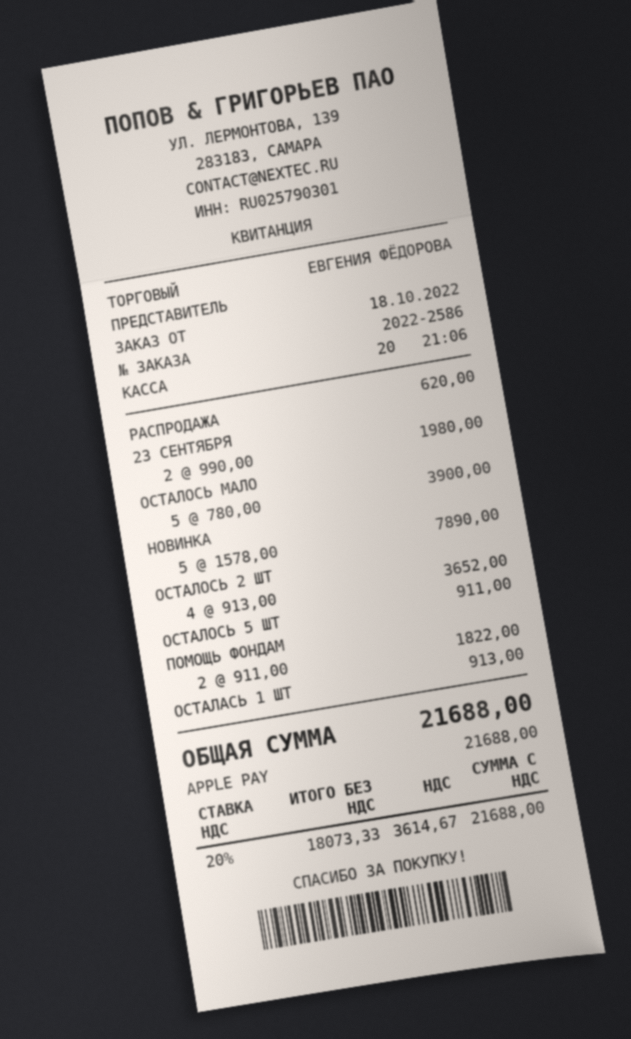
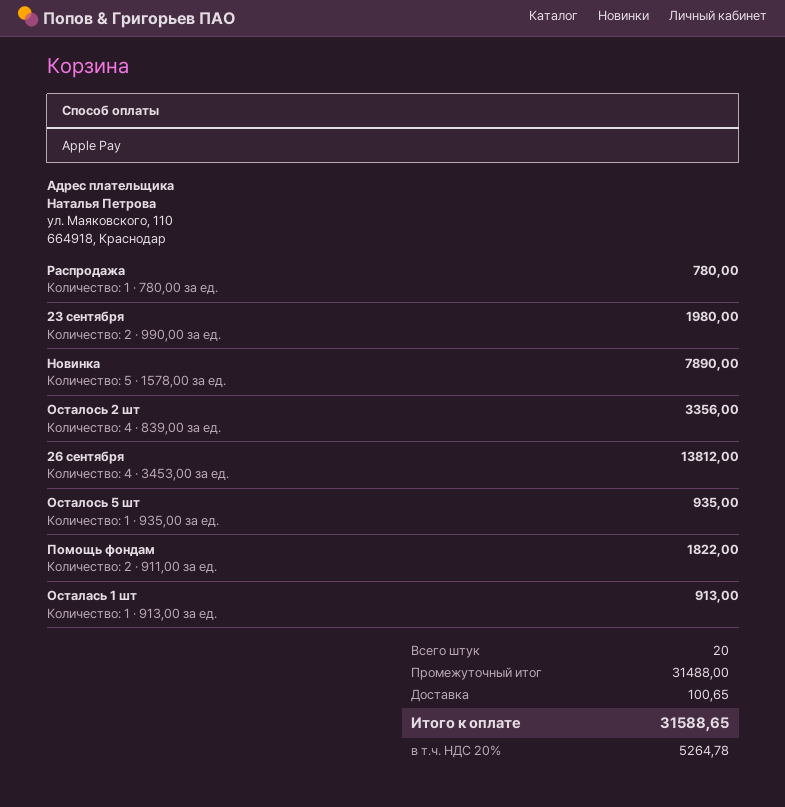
РАСПРОДАЖА: 1 x 620.00 = 620.00 -> 1 x 780.00 = 780.00
ОСТАЛОСЬ МАЛО: 5 x 780.00 = 3900.00 -> none
ОСТАЛОСЬ 2 ШТ: 4 x 913.00 = 3652.00 -> 4 x 839.00 = 3356.00
ОСТАЛОСЬ 5 ШТ: 1 x 911.00 = 911.00 -> 1 x 935.00 = 935.00
26 сентября: none -> 4 x 3453.00 = 13812.00
shipping: none -> 100.65
tax: 20% = 3614.67 -> 20% = 5264.78
total: 21688.00 -> 31588.65

